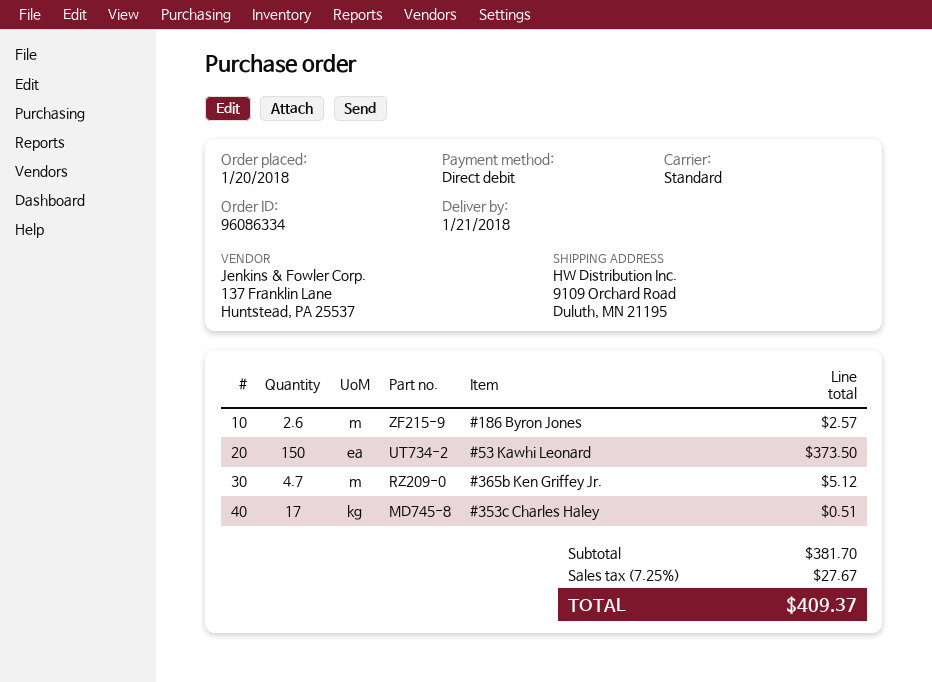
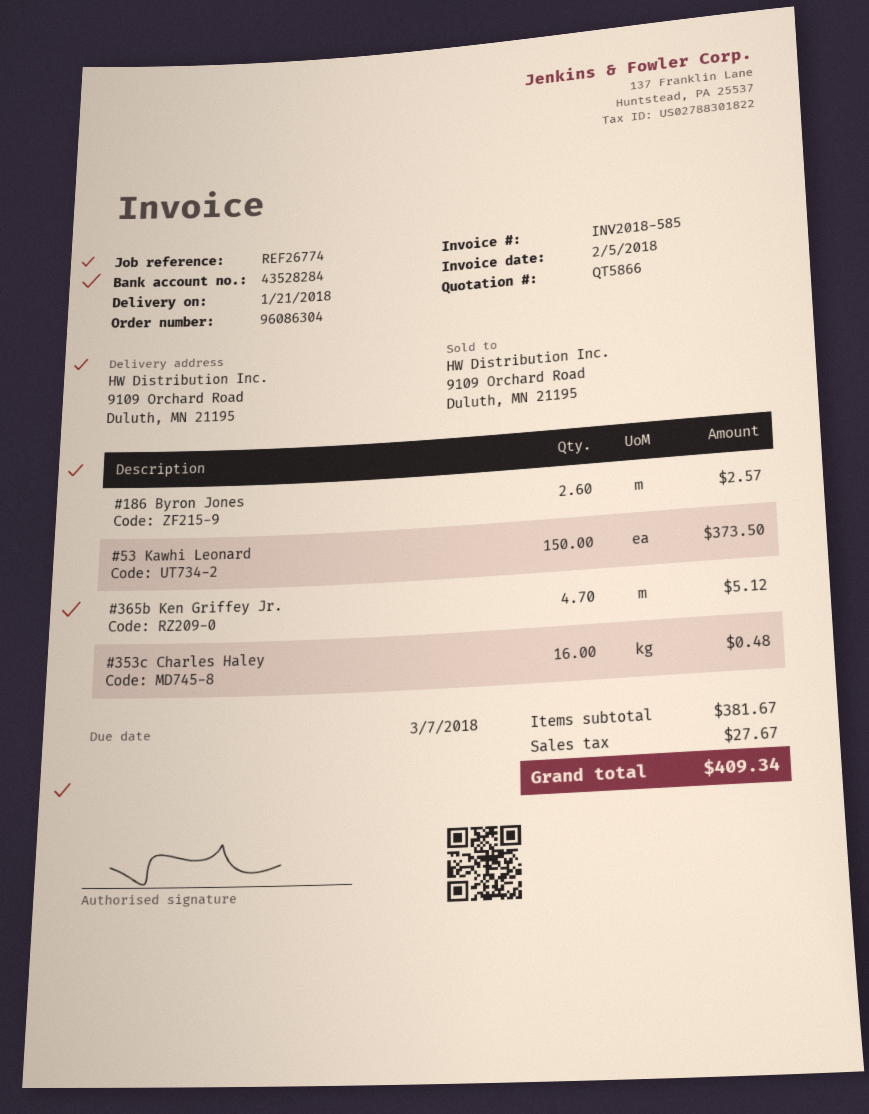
order number: 96086334 -> 96086304
#353c Charles Haley: 17 for 0.51 -> 16 for 0.48
subtotal: 381.70 -> 381.67
total: 409.37 -> 409.34

